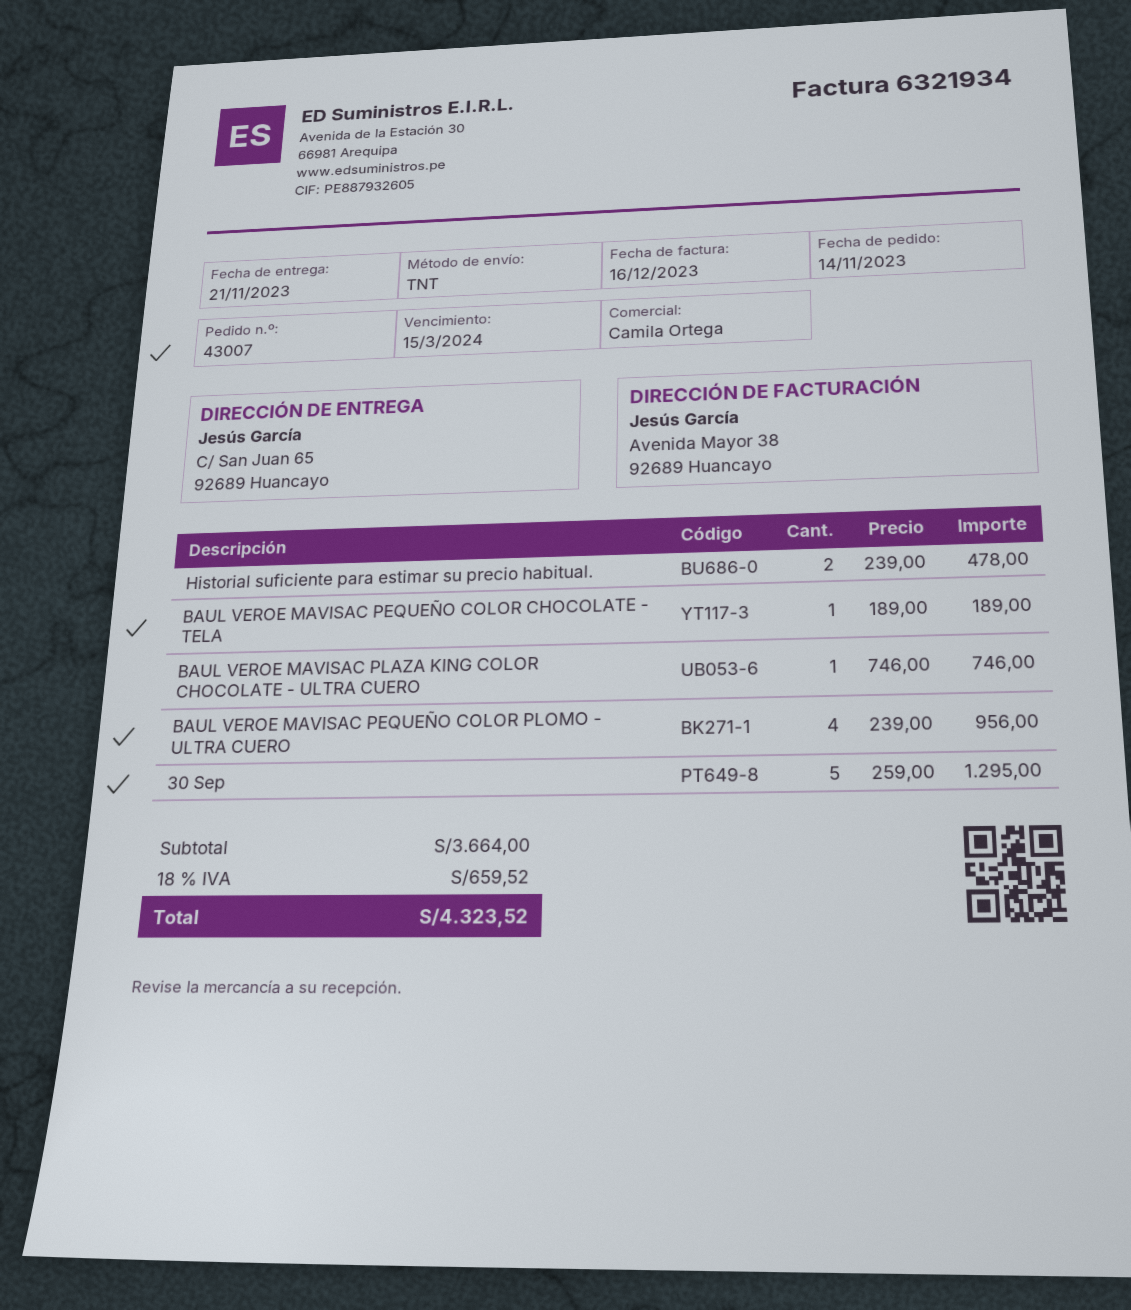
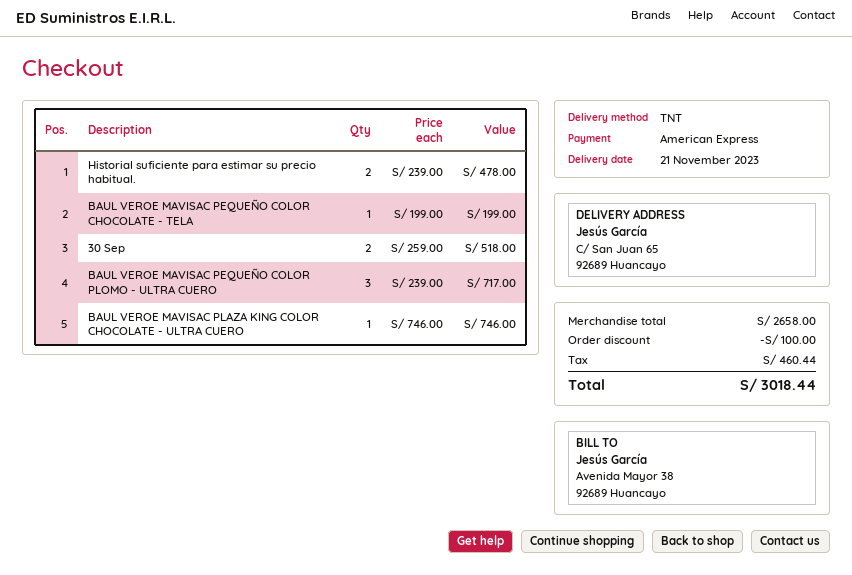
BAUL VEROE MAVISAC PEQUEÑO COLOR CHOCOLATE - TELA: 1 x 189.00 = 189.00 -> 1 x 199.00 = 199.00
BAUL VEROE MAVISAC PEQUEÑO COLOR PLOMO - ULTRA CUERO: 4 x 239.00 = 956.00 -> 3 x 239.00 = 717.00
30 Sep: 5 x 259.00 = 1295.00 -> 2 x 259.00 = 518.00
subtotal: 3664.00 -> 2658.00
discount: none -> 100.00
tax: 659.52 -> 460.44
total: 4323.52 -> 3018.44

